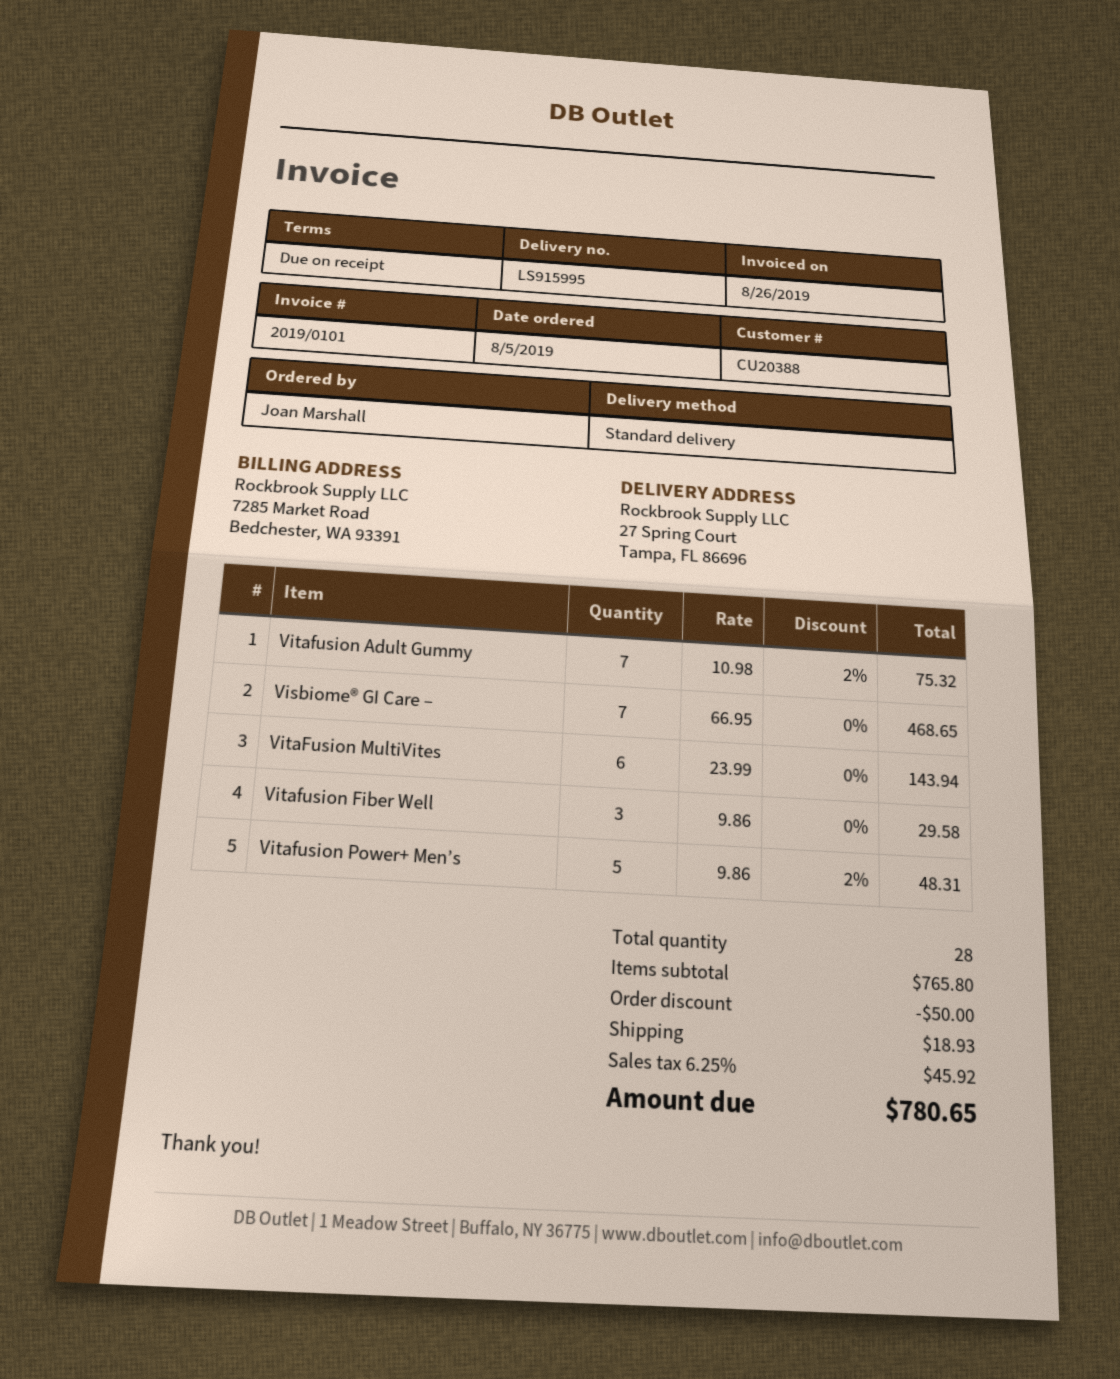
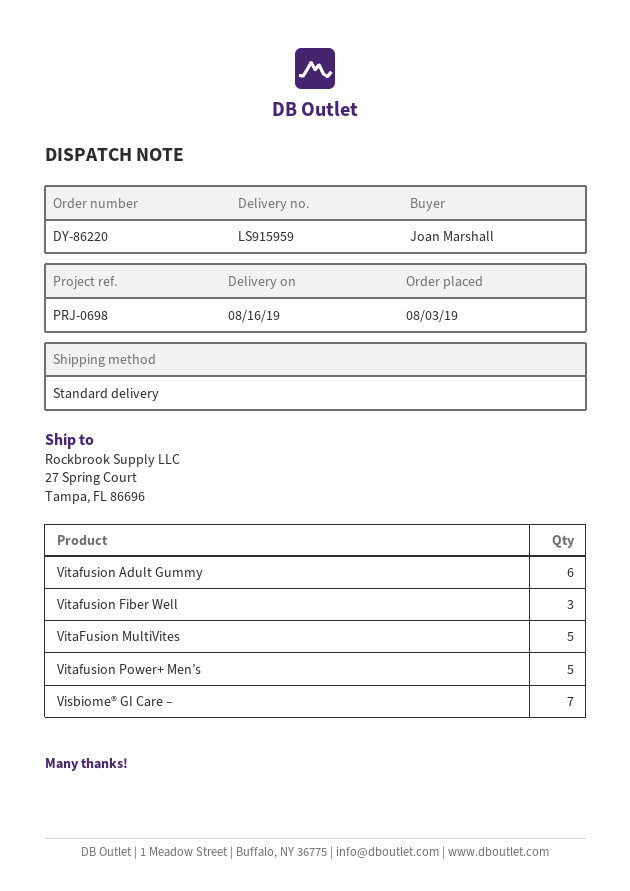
order date: 2019-08-05 -> 2019-08-03
delivery note number: LS915995 -> LS915959
Vitafusion Adult Gummy: 7 -> 6
VitaFusion MultiVites: 6 -> 5

